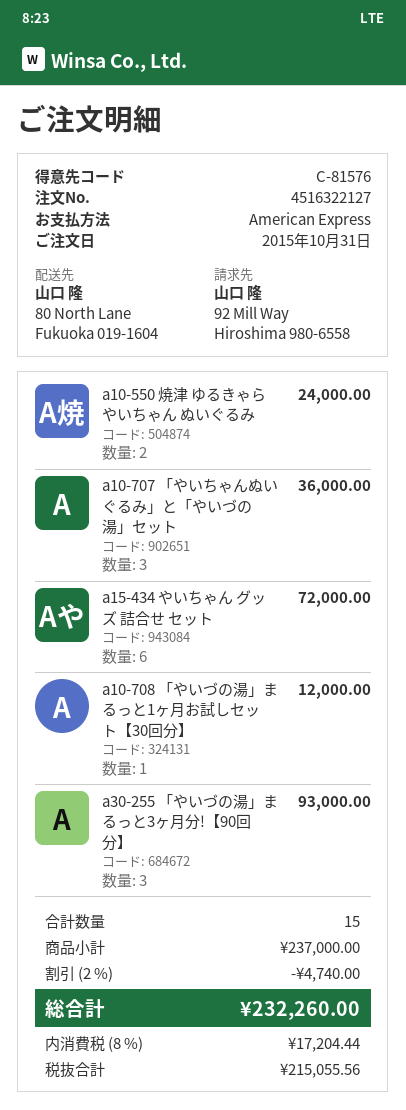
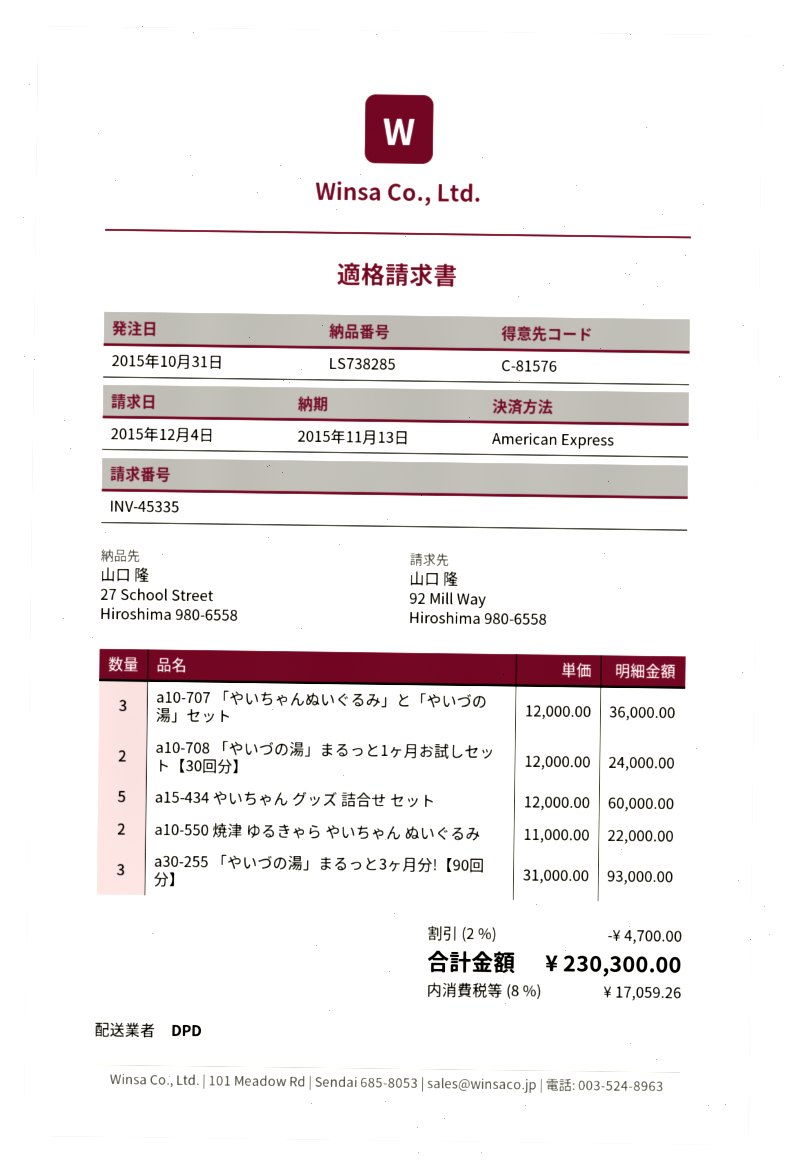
ship to: 80 North Lane, Fukuoka 019-1604 -> 27 School Street, Hiroshima 980-6558
a10-550 焼津 ゆるきゃら やいちゃん ぬいぐるみ: 2 for 24000.00 -> 2 for 22000.00
a15-434 やいちゃん グッズ 詰合せ セット: 6 for 72000.00 -> 5 for 60000.00
a10-708 「やいづの湯」まるっと1ヶ月お試しセット【30回分】: 1 for 12000.00 -> 2 for 24000.00
discount: 2% = 4740.00 -> 2% = 4700.00
tax: 8% = 17204.44 -> 8% = 17059.26
total: 232260.00 -> 230300.00

